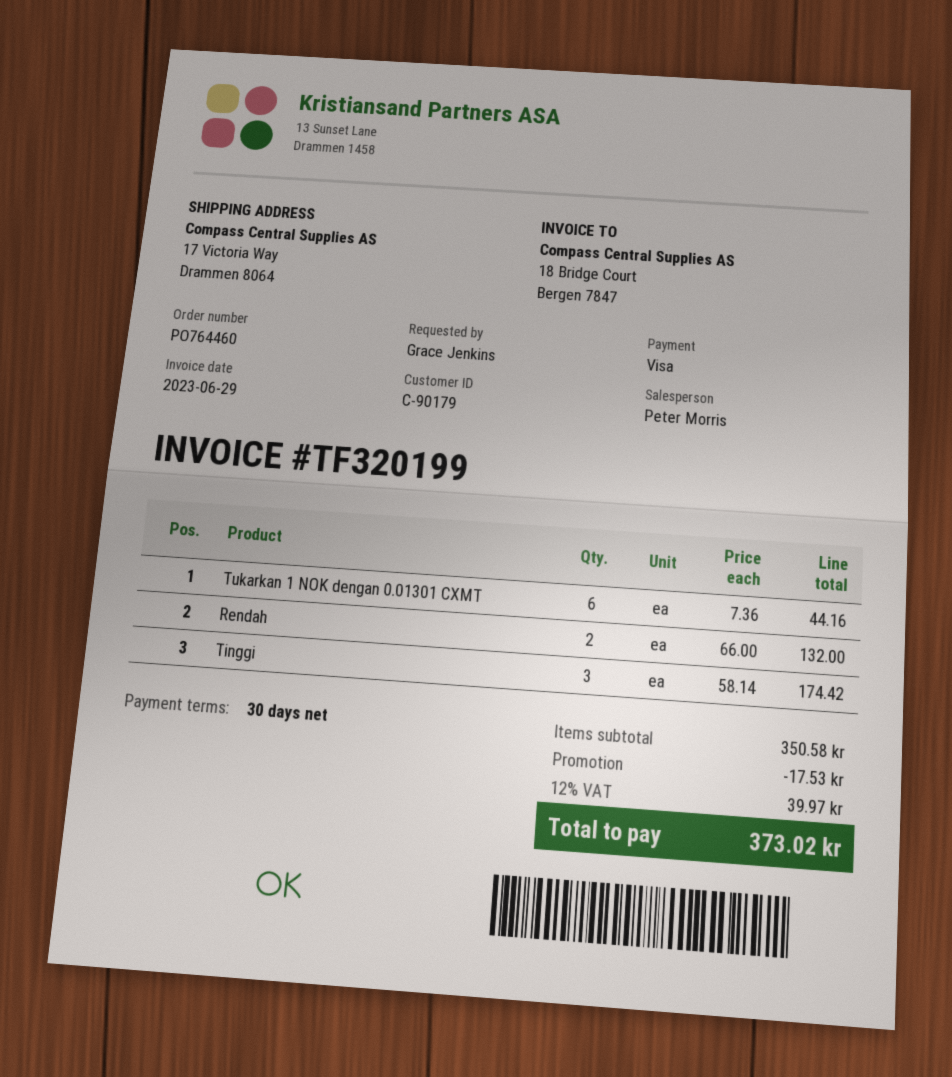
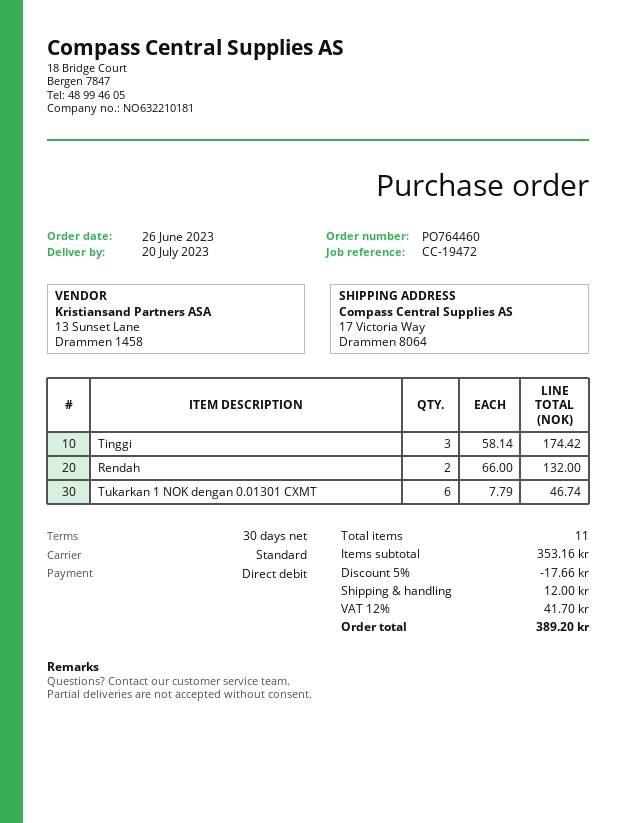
payment method: Visa -> direct debit
Tukarkan 1 NOK dengan 0.01301 CXMT: 6 x 7.36 = 44.16 -> 6 x 7.79 = 46.74
subtotal: 350.58 -> 353.16
discount: 17.53 -> 17.66
shipping: none -> 12.00
tax: 12% = 39.97 -> 12% = 41.70
total: 373.02 -> 389.20

